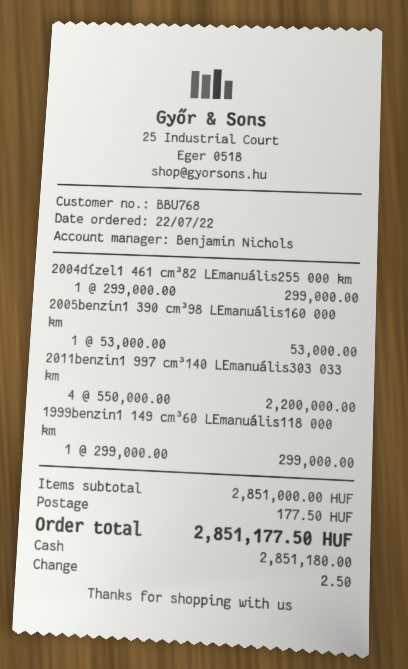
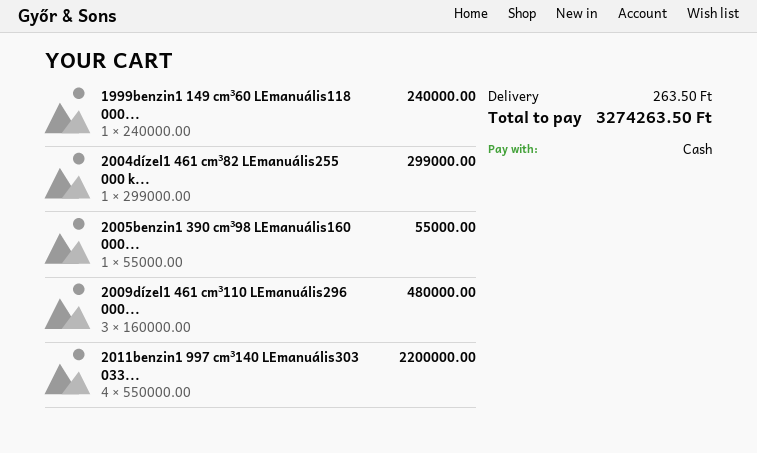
2005benzin1 390 cm³98 LEmanuális160 000 km: 1 x 53000.00 = 53000.00 -> 1 x 55000.00 = 55000.00
1999benzin1 149 cm³60 LEmanuális118 000 km: 1 x 299000.00 = 299000.00 -> 1 x 240000.00 = 240000.00
2009dízel1 461 cm³110 LEmanuális296 000...: none -> 3 x 160000.00 = 480000.00
shipping: 177.50 -> 263.50
total: 2851177.50 -> 3274263.50

